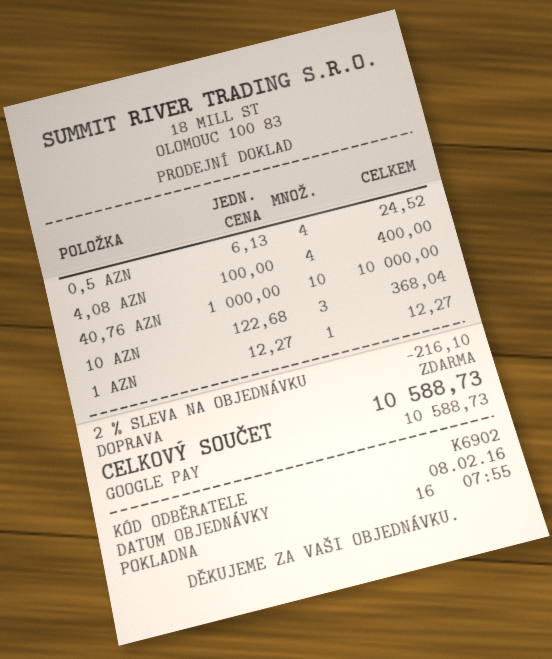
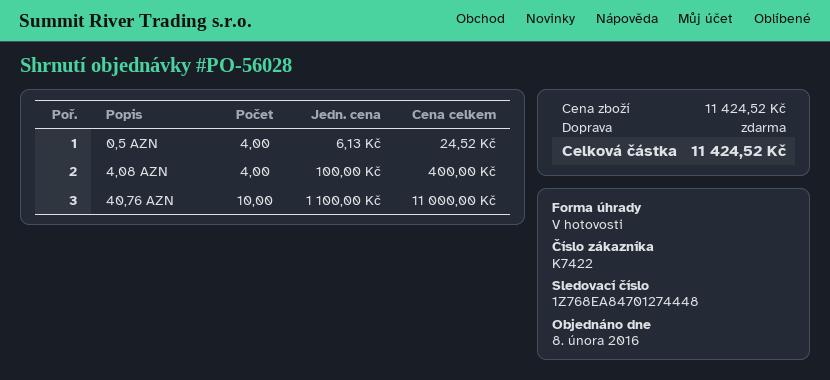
customer number: K6902 -> K7422
payment method: Google Pay -> cash
40,76 AZN: 10 x 1000.00 = 10000.00 -> 10 x 1100.00 = 11000.00
10 AZN: 3 x 122.68 = 368.04 -> none
1 AZN: 1 x 12.27 = 12.27 -> none
discount: 2% = 216.10 -> none
total: 10588.73 -> 11424.52

